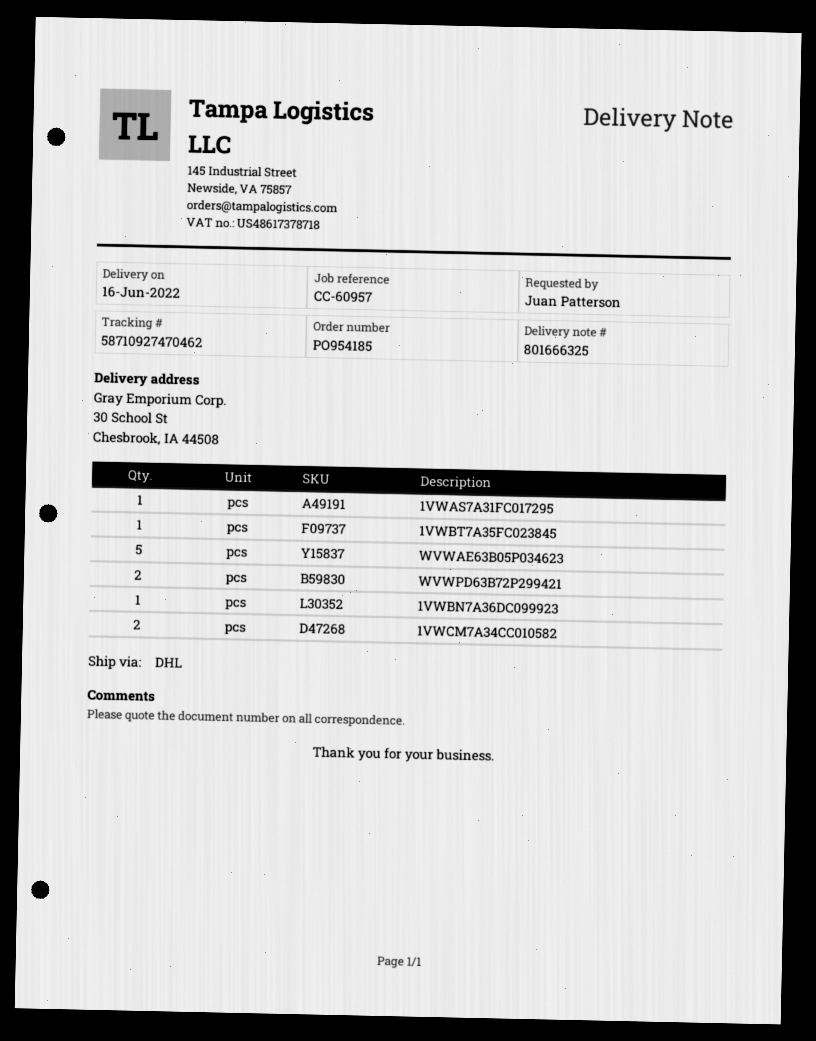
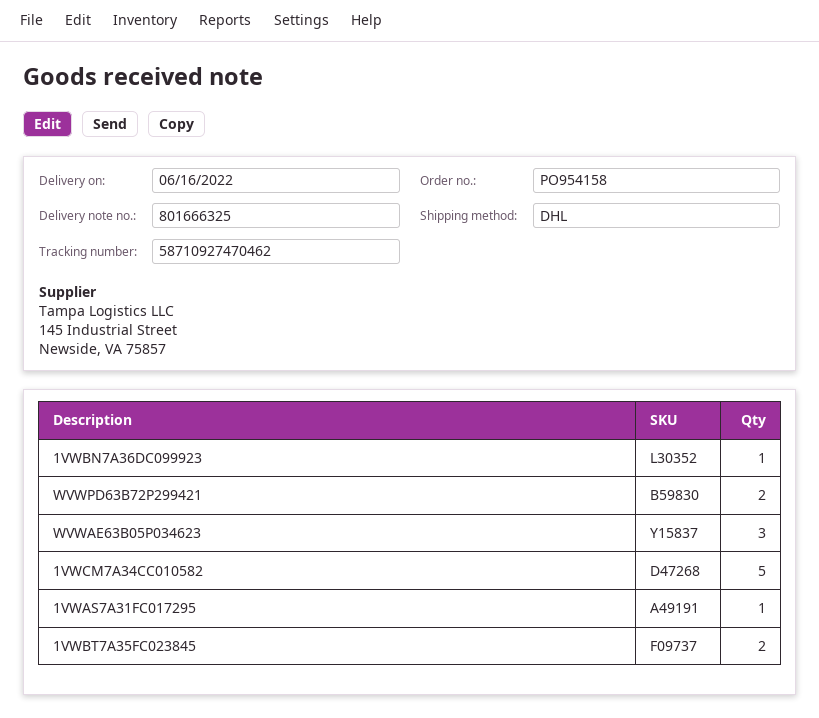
order number: PO954185 -> PO954158
1VWBT7A35FC023845: 1 -> 2
WVWAE63B05P034623: 5 -> 3
1VWCM7A34CC010582: 2 -> 5

